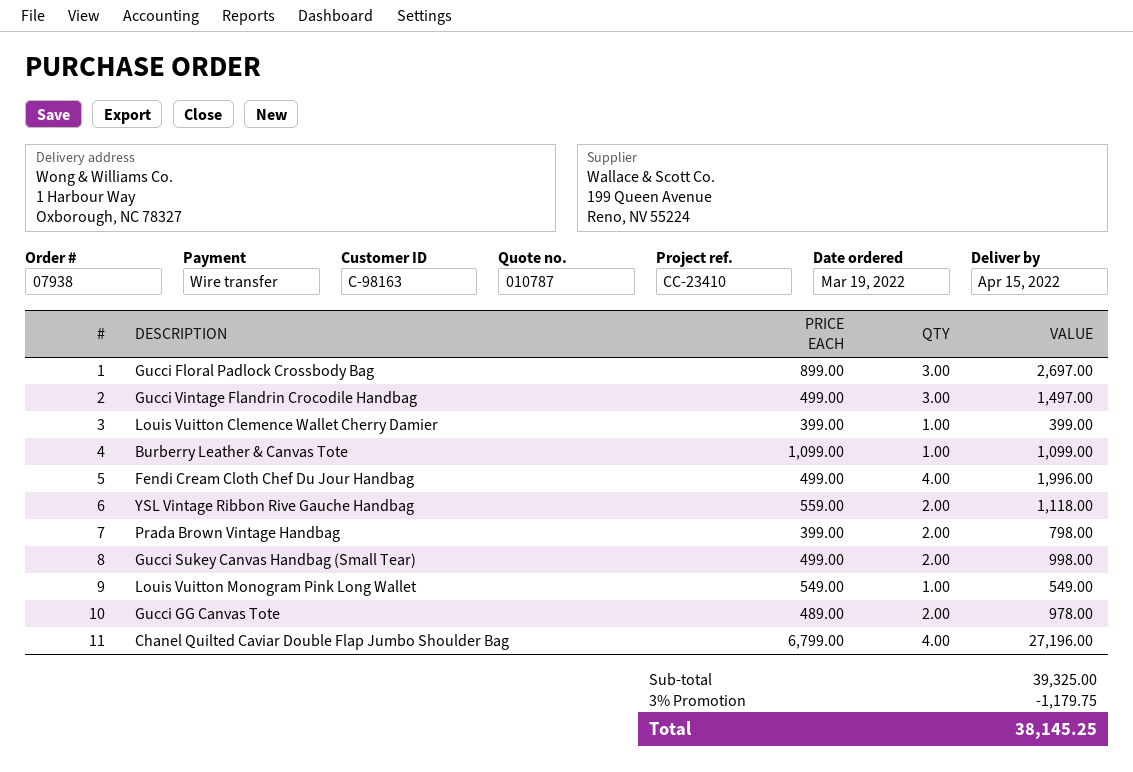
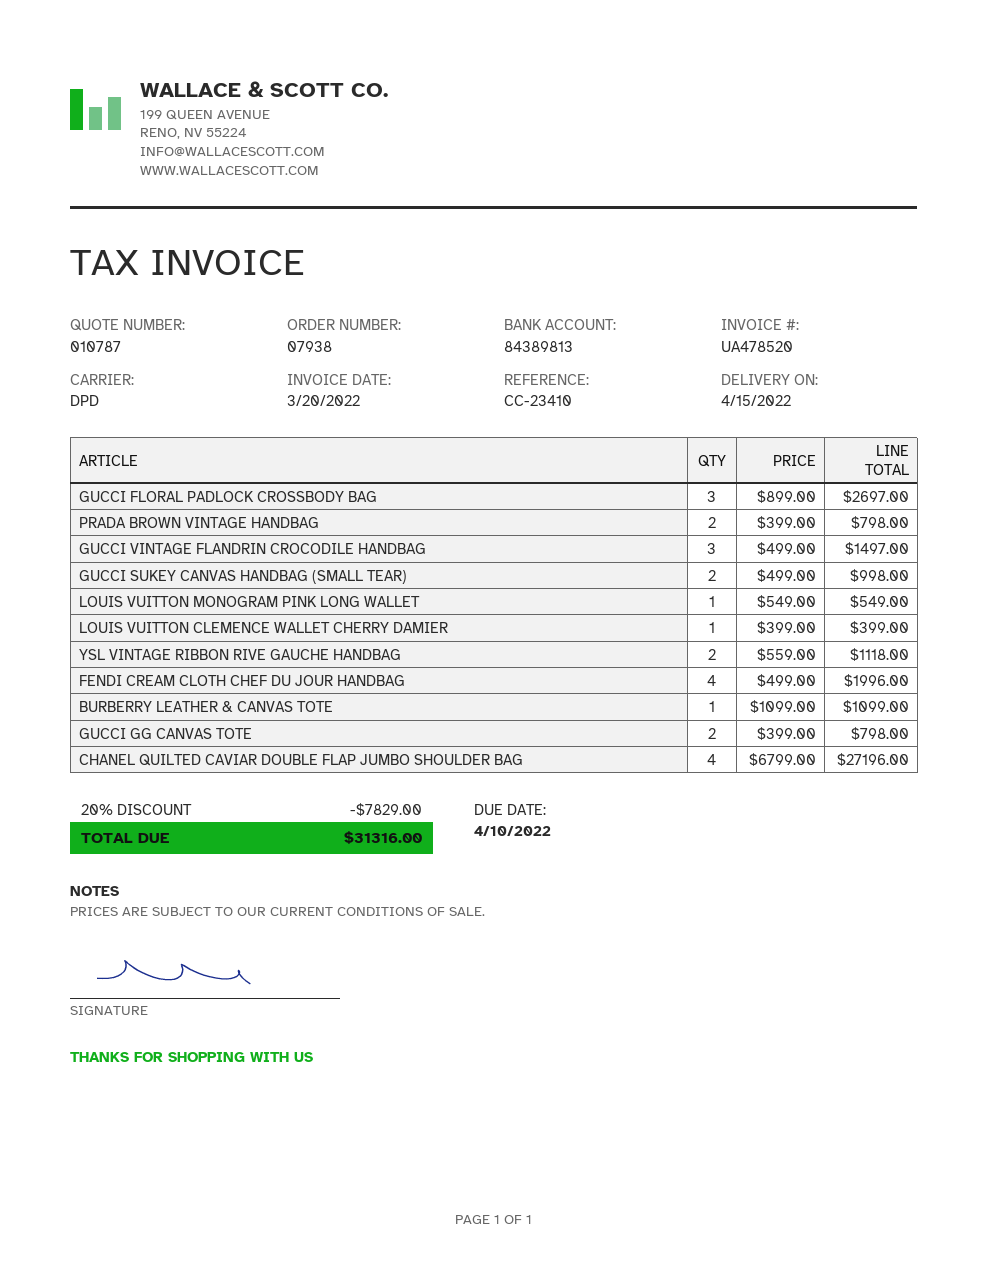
Gucci GG Canvas Tote: 2 x 489.00 = 978.00 -> 2 x 399.00 = 798.00
discount: 3% = 1179.75 -> 20% = 7829.00
total: 38145.25 -> 31316.00

